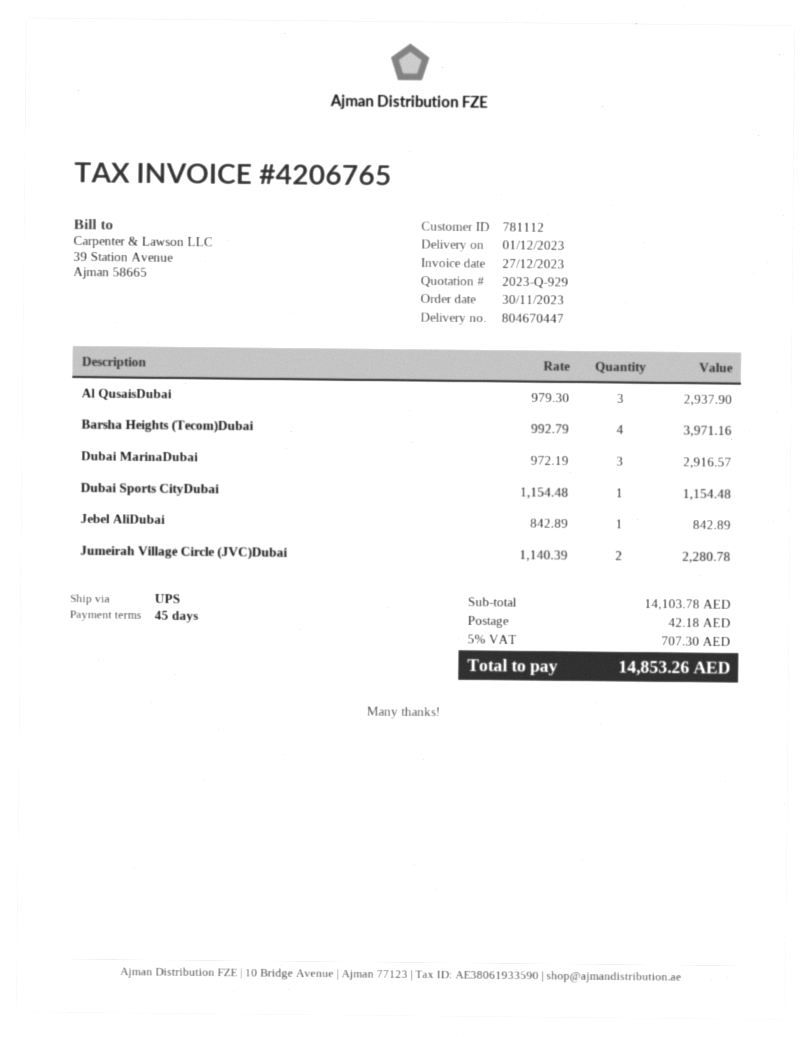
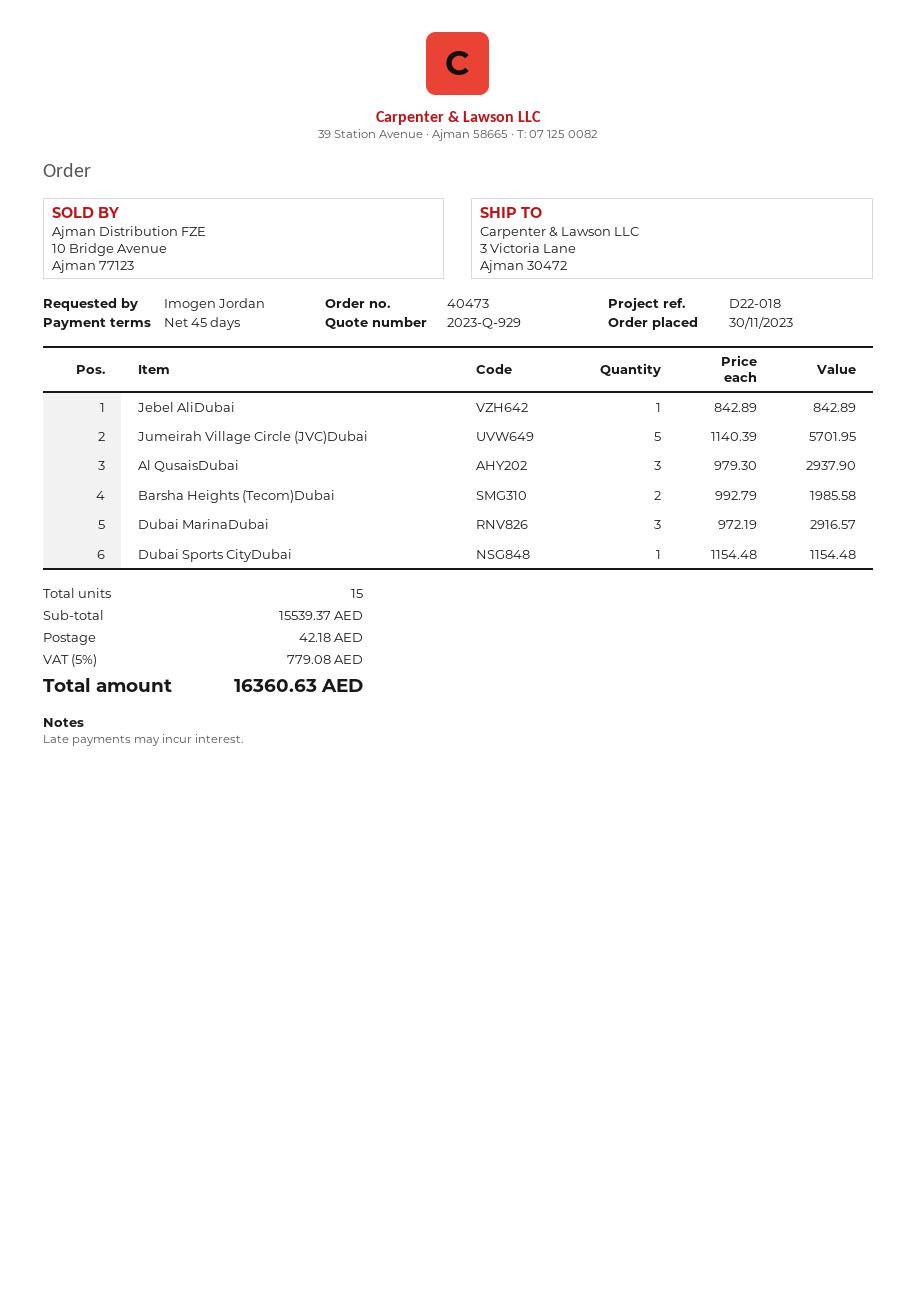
Barsha Heights (Tecom)Dubai: 4 x 992.79 = 3971.16 -> 2 x 992.79 = 1985.58
Jumeirah Village Circle (JVC)Dubai: 2 x 1140.39 = 2280.78 -> 5 x 1140.39 = 5701.95
subtotal: 14103.78 -> 15539.37
tax: 5% = 707.30 -> 5% = 779.08
total: 14853.26 -> 16360.63

